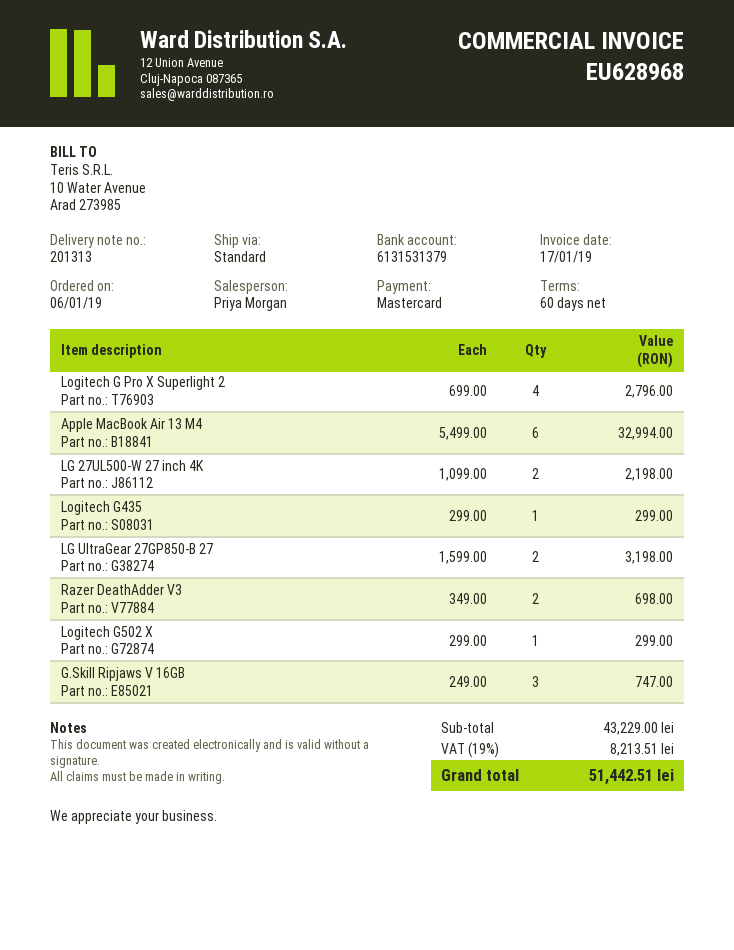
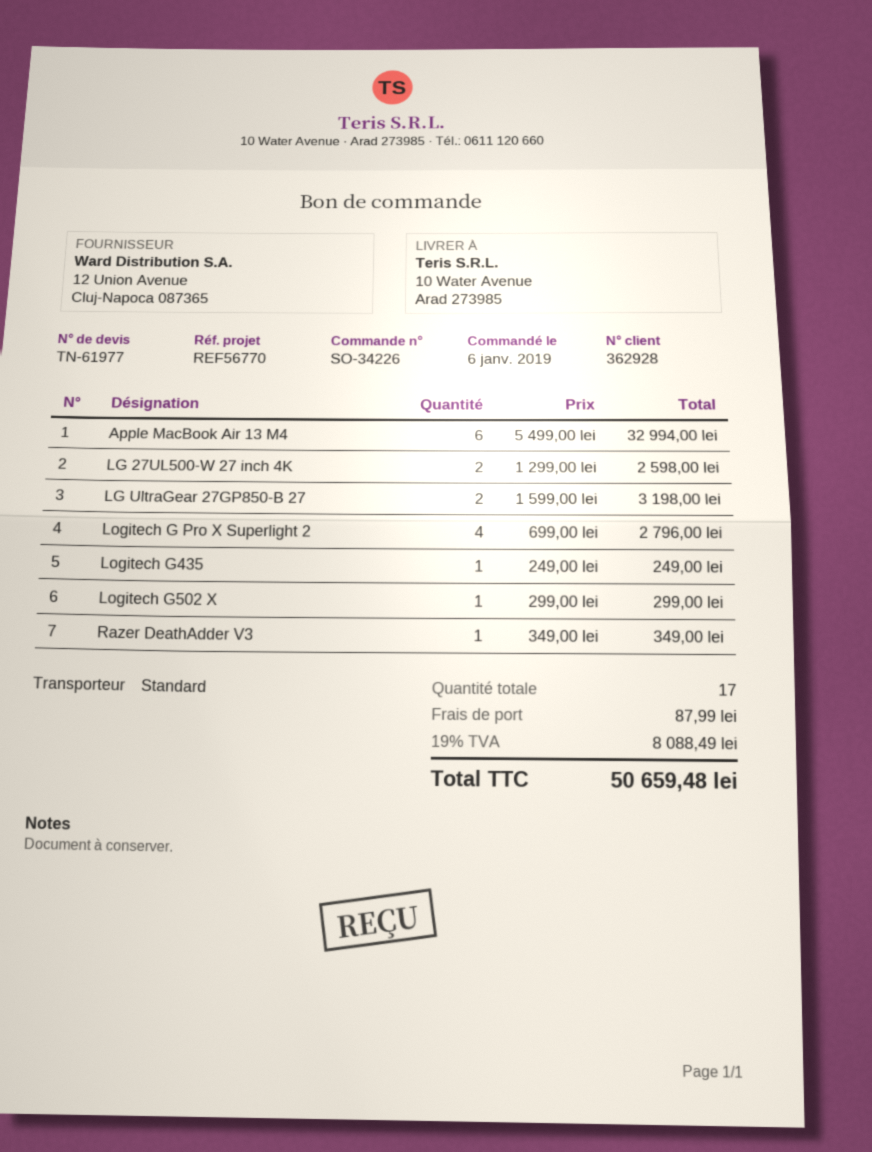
LG 27UL500-W 27 inch 4K: 2 x 1099.00 = 2198.00 -> 2 x 1299.00 = 2598.00
Logitech G435: 1 x 299.00 = 299.00 -> 1 x 249.00 = 249.00
Razer DeathAdder V3: 2 x 349.00 = 698.00 -> 1 x 349.00 = 349.00
G.Skill Ripjaws V 16GB: 3 x 249.00 = 747.00 -> none
shipping: none -> 87.99
tax: 19% = 8213.51 -> 19% = 8088.49
total: 51442.51 -> 50659.48

